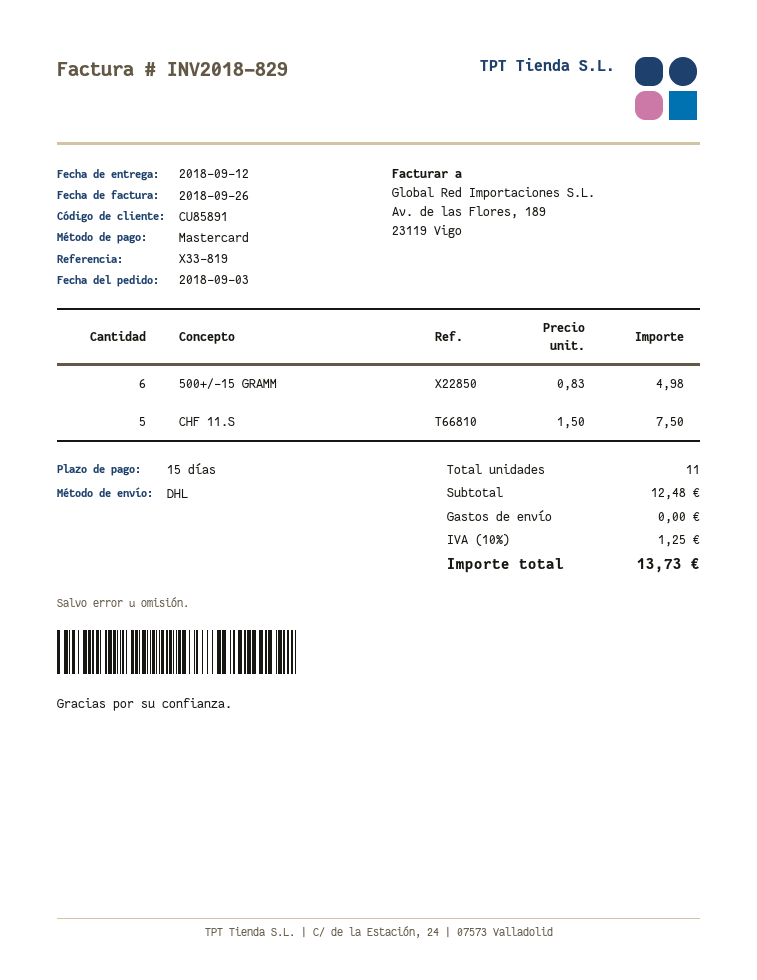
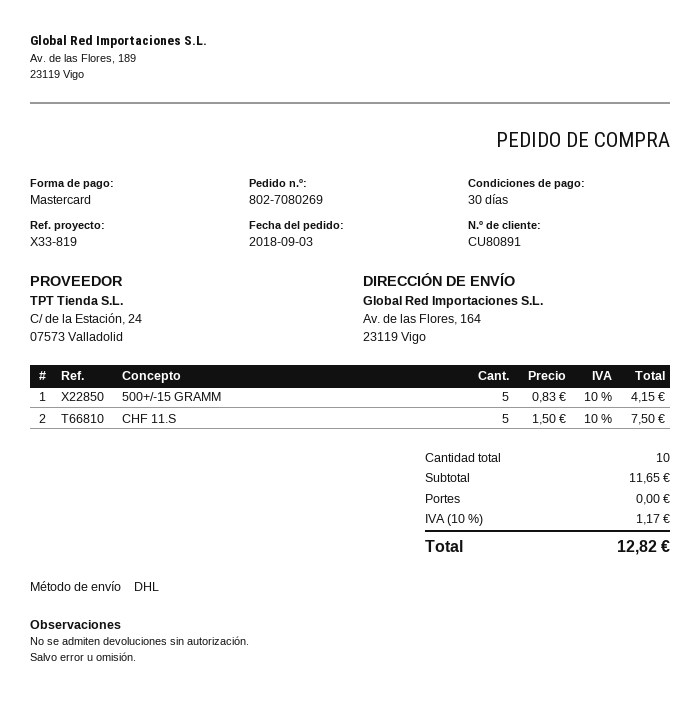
payment terms: 15 days -> 30 days
customer number: CU85891 -> CU80891
500+/-15 GRAMM: 6 x 0.83 = 4.98 -> 5 x 0.83 = 4.15
total quantity: 11 -> 10
subtotal: 12.48 -> 11.65
tax: 10% = 1.25 -> 10% = 1.17
total: 13.73 -> 12.82

